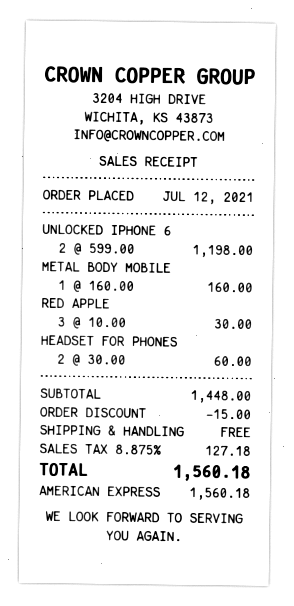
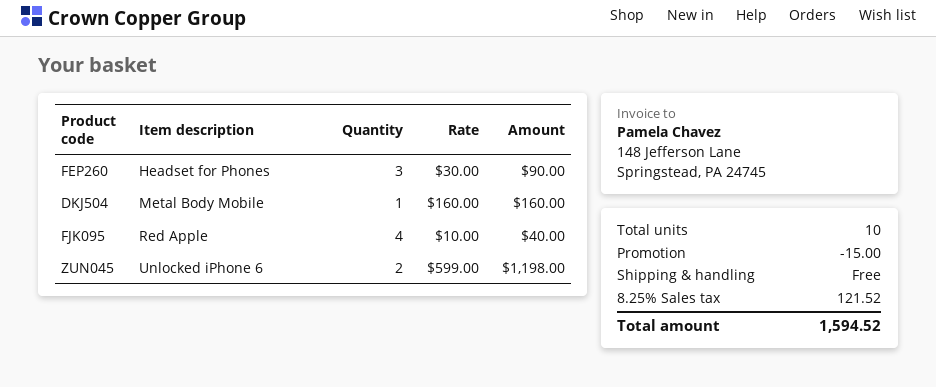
RED APPLE: 3 x 10.00 = 30.00 -> 4 x 10.00 = 40.00
HEADSET FOR PHONES: 2 x 30.00 = 60.00 -> 3 x 30.00 = 90.00
tax: 8.875% = 127.18 -> 8.25% = 121.52
total: 1560.18 -> 1594.52

